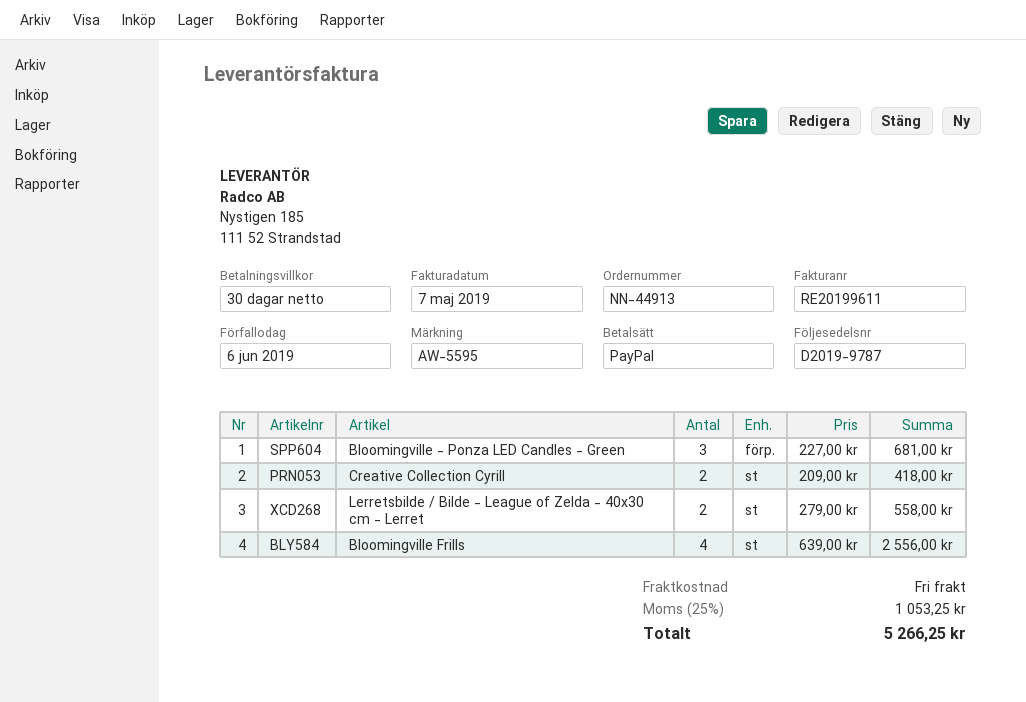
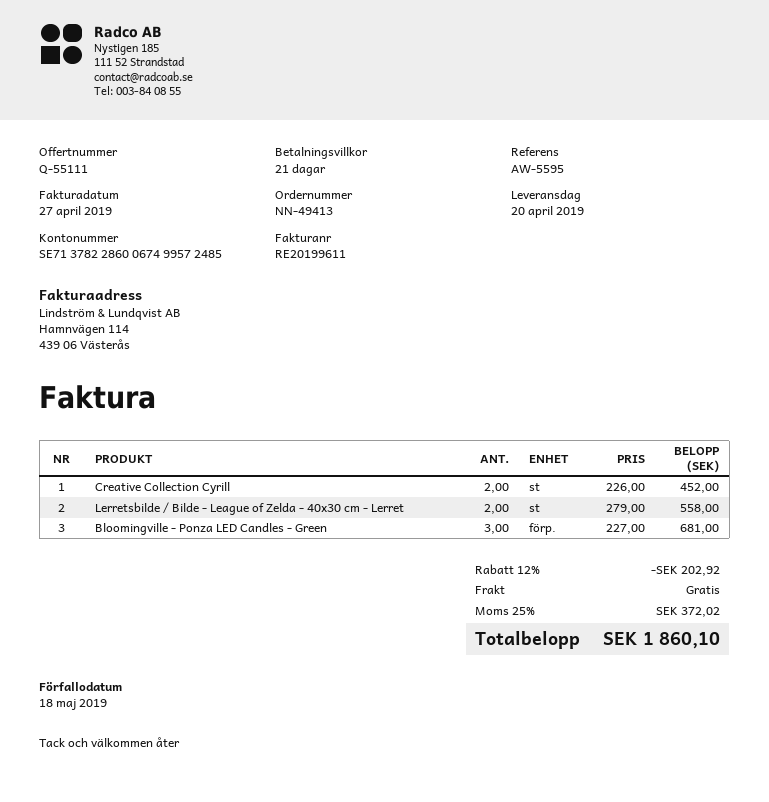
order number: NN-44913 -> NN-49413
invoice date: 2019-05-07 -> 2019-04-27
payment terms: 30 days -> 21 days
due date: 2019-06-06 -> 2019-05-18
Creative Collection Cyrill: 2 x 209.00 = 418.00 -> 2 x 226.00 = 452.00
Bloomingville Frills: 4 x 639.00 = 2556.00 -> none
discount: none -> 12% = 202.92
tax: 25% = 1053.25 -> 25% = 372.02
total: 5266.25 -> 1860.10

